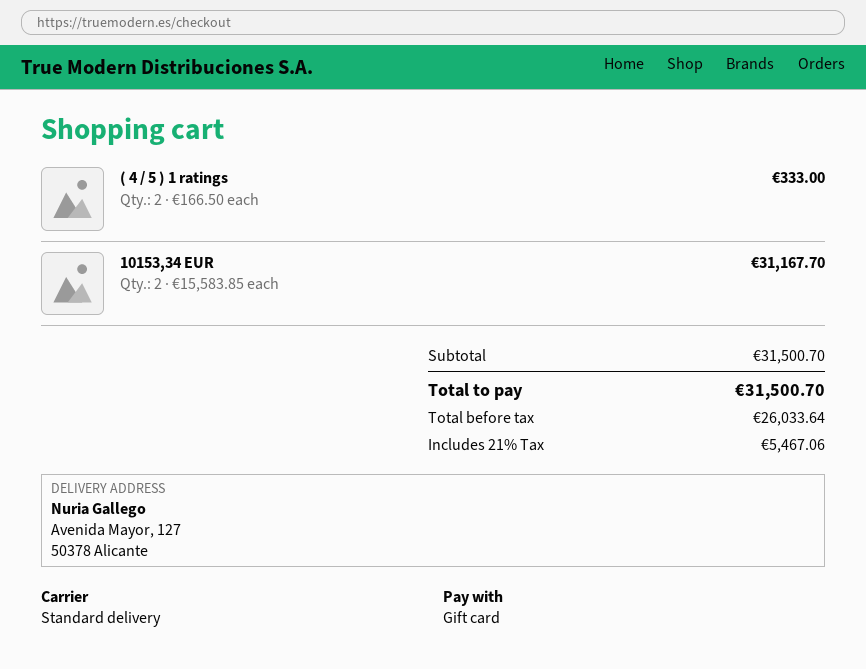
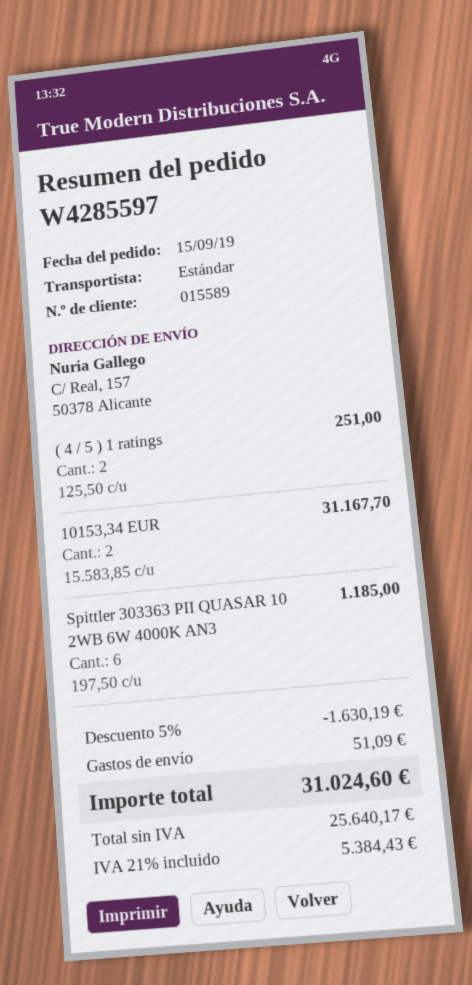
ship to: Avenida Mayor, 127, 50378 Alicante -> C/ Real, 157, 50378 Alicante
( 4 / 5 ) 1 ratings: 2 x 166.50 = 333.00 -> 2 x 125.50 = 251.00
Spittler 303363 PII QUASAR 10 2WB 6W 4000K AN3: none -> 6 x 197.50 = 1185.00
discount: none -> 5% = 1630.19
shipping: none -> 51.09
net: 26033.64 -> 25640.17
tax: 21% = 5467.06 -> 21% = 5384.43
total: 31500.70 -> 31024.60

